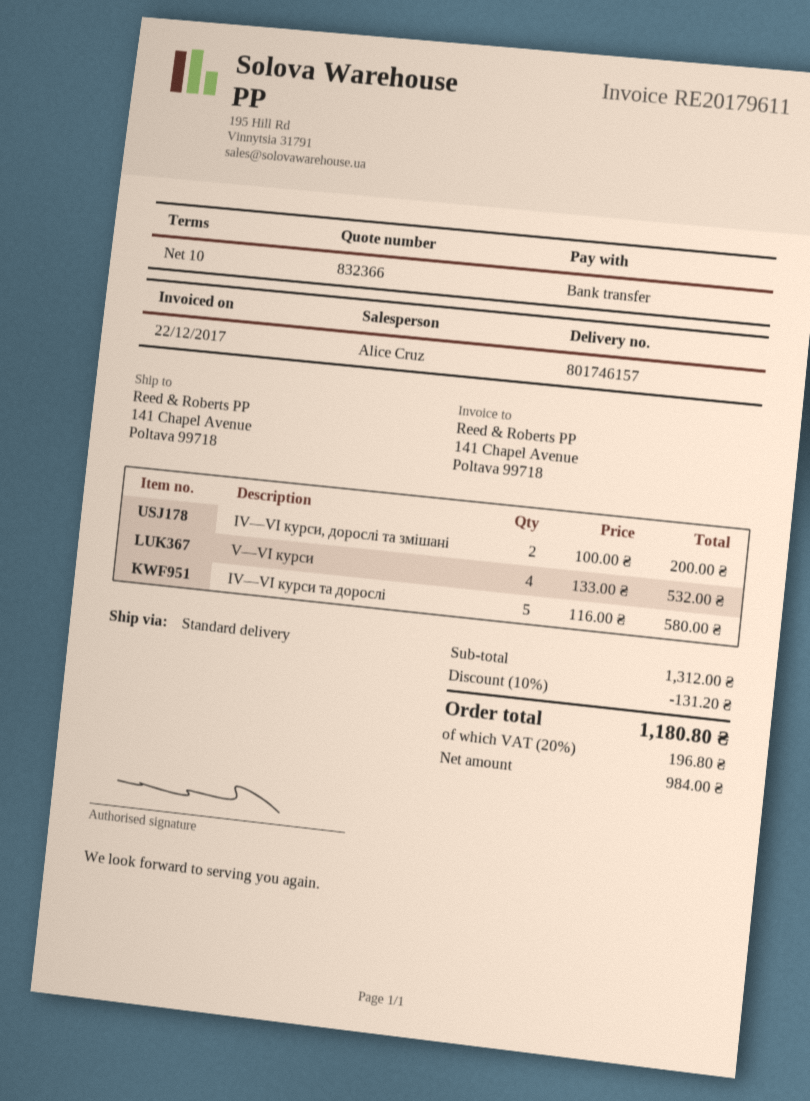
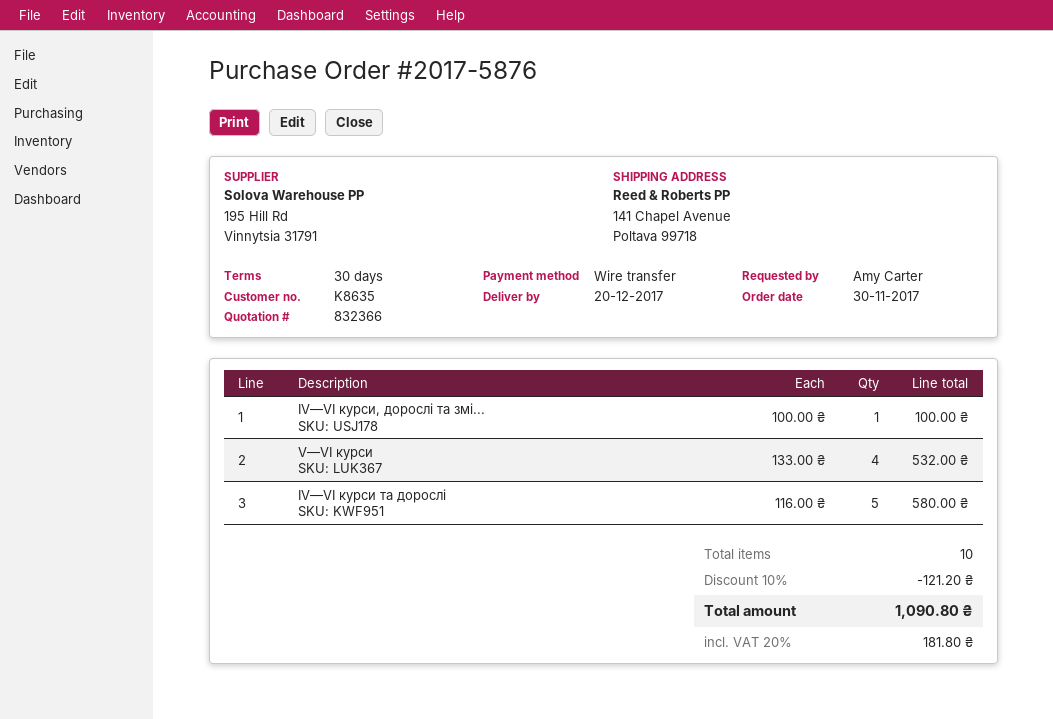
payment terms: 10 days -> 30 days
IV—VI курси, дорослі та змішані: 2 x 100.00 = 200.00 -> 1 x 100.00 = 100.00
discount: 10% = 131.20 -> 10% = 121.20
tax: 20% = 196.80 -> 20% = 181.80
total: 1180.80 -> 1090.80

